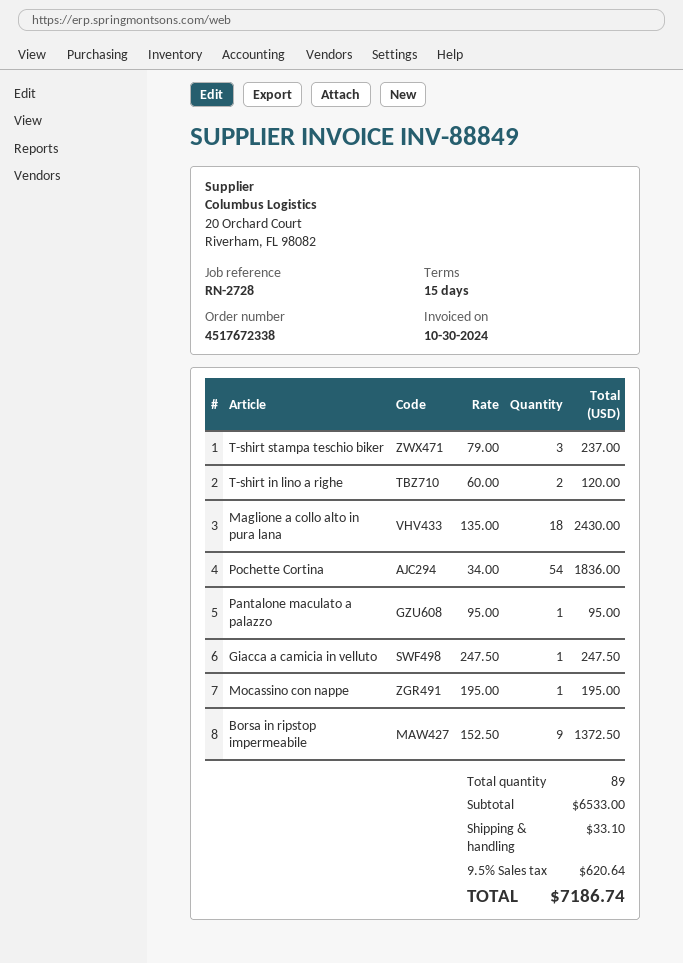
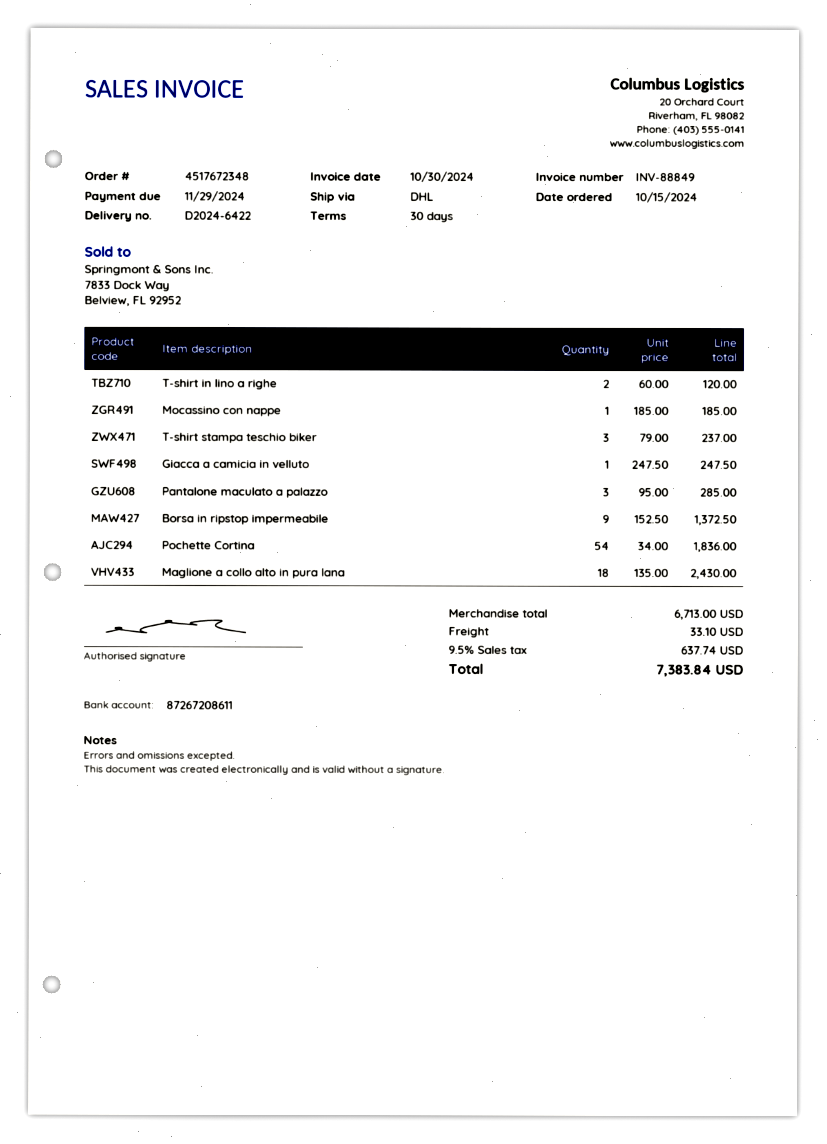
order number: 4517672338 -> 4517672348
payment terms: 15 days -> 30 days
Pantalone maculato a palazzo: 1 x 95.00 = 95.00 -> 3 x 95.00 = 285.00
Mocassino con nappe: 1 x 195.00 = 195.00 -> 1 x 185.00 = 185.00
subtotal: 6533.00 -> 6713.00
tax: 9.5% = 620.64 -> 9.5% = 637.74
total: 7186.74 -> 7383.84

